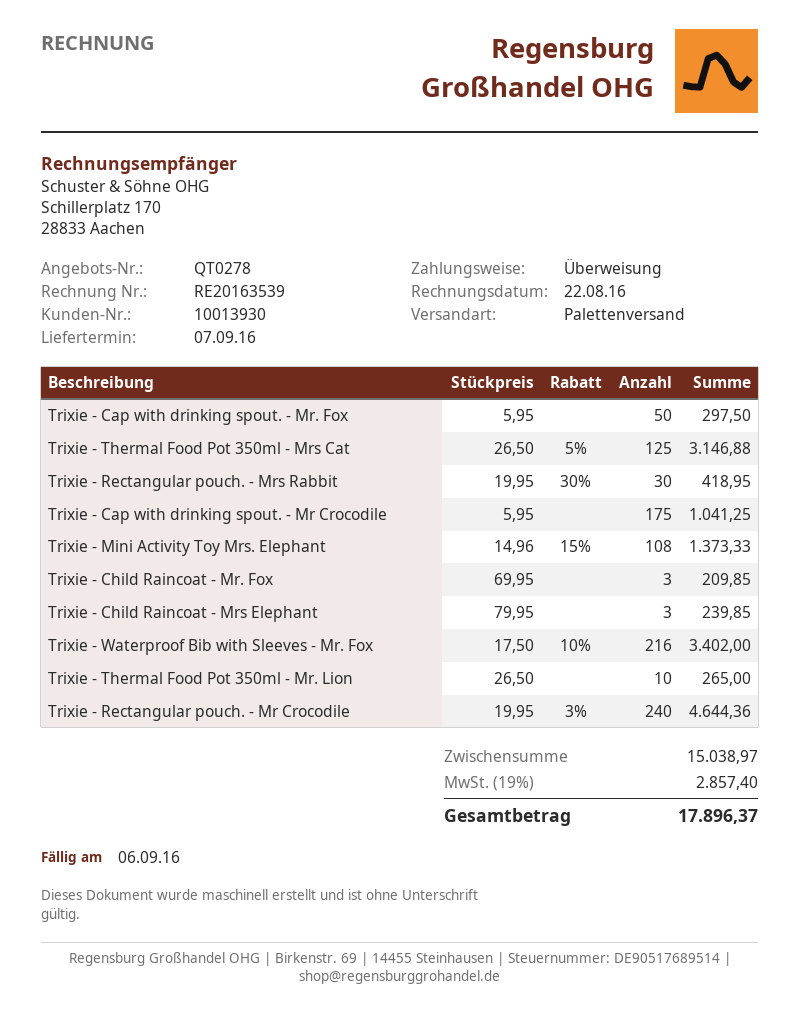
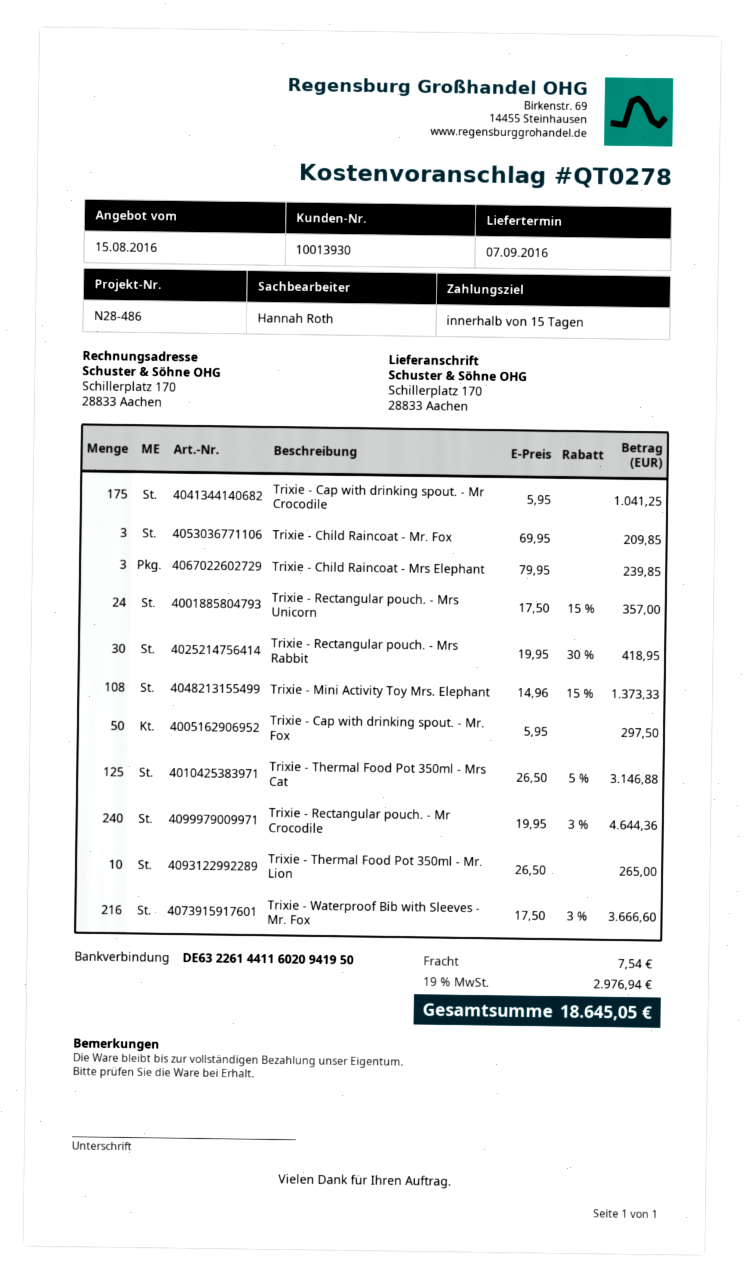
Trixie - Waterproof Bib with Sleeves - Mr. Fox: 216 x 17.50 - 10% = 3402.00 -> 216 x 17.50 - 3% = 3666.60
Trixie - Rectangular pouch. - Mrs Unicorn: none -> 24 x 17.50 - 15% = 357.00
shipping: none -> 7.54
tax: 19% = 2857.40 -> 19% = 2976.94
total: 17896.37 -> 18645.05

